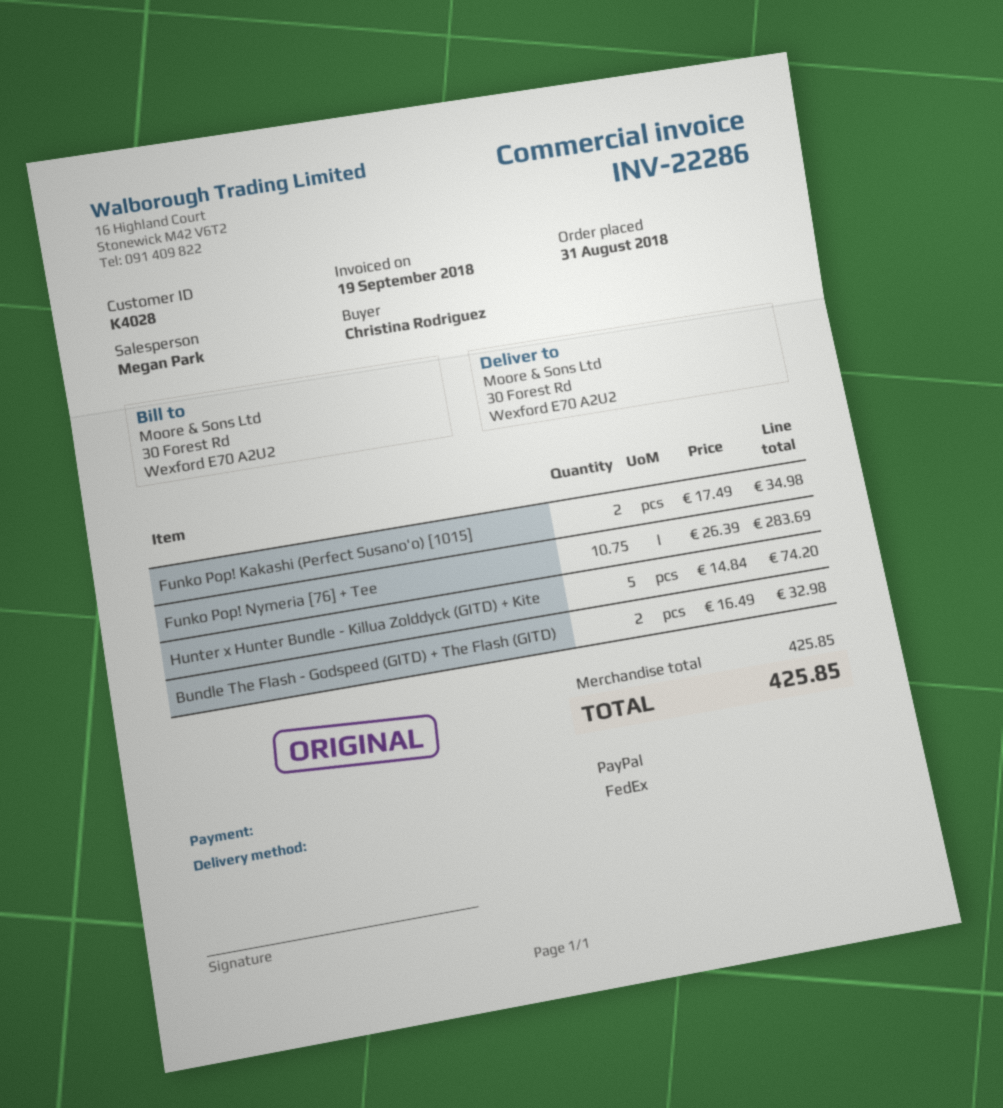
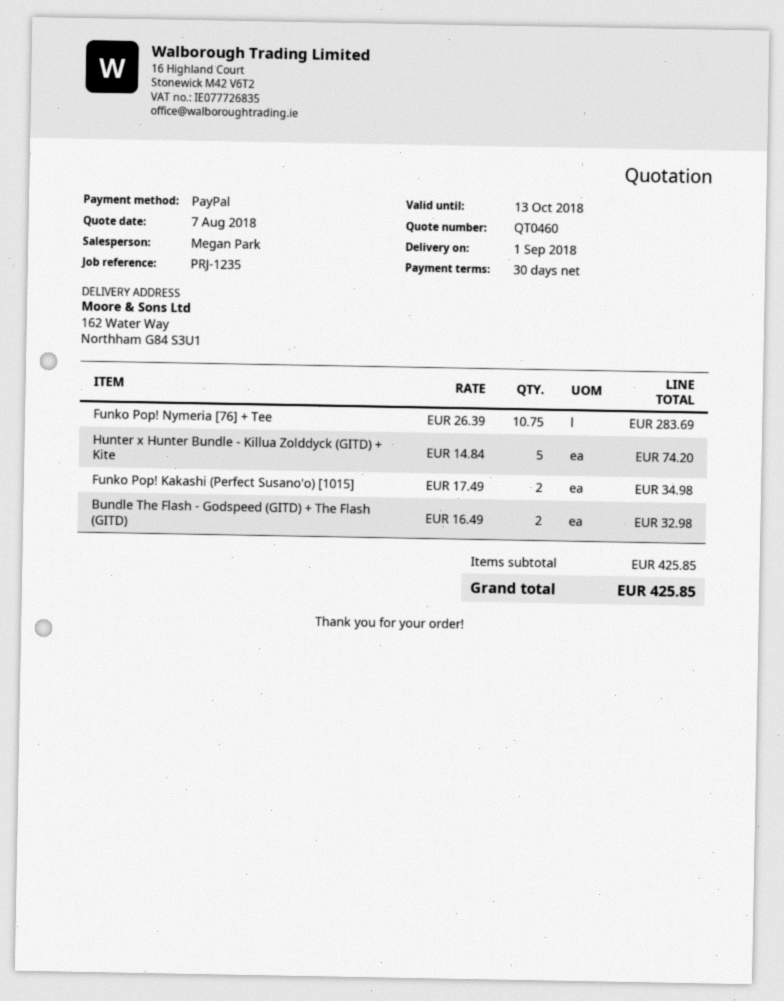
ship to: 30 Forest Rd, Wexford E70 A2U2 -> 162 Water Way, Northham G84 S3U1

